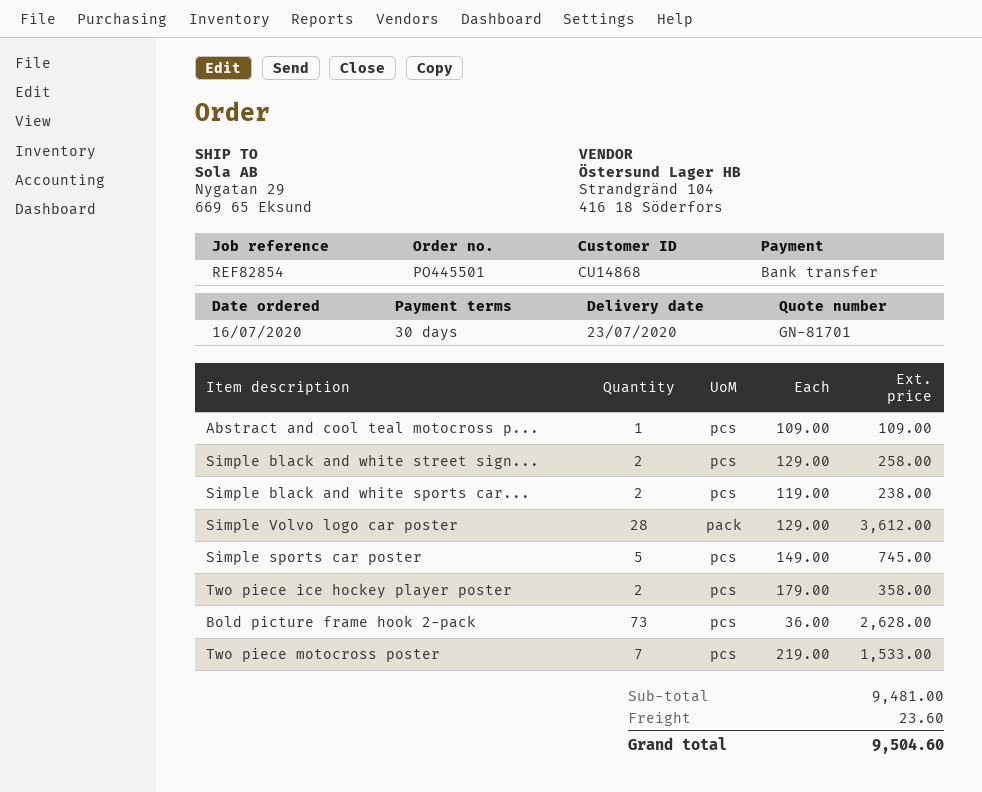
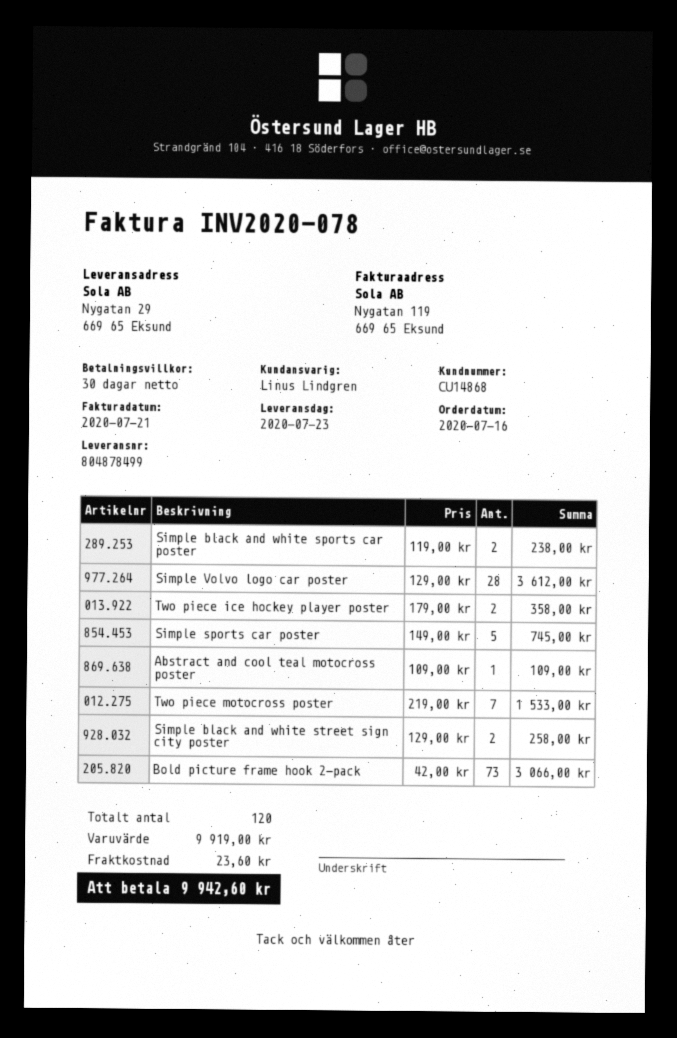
Bold picture frame hook 2-pack: 73 x 36.00 = 2628.00 -> 73 x 42.00 = 3066.00
subtotal: 9481.00 -> 9919.00
total: 9504.60 -> 9942.60

